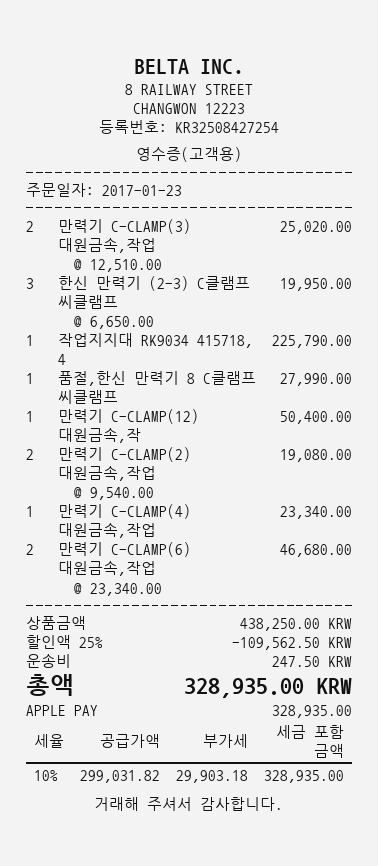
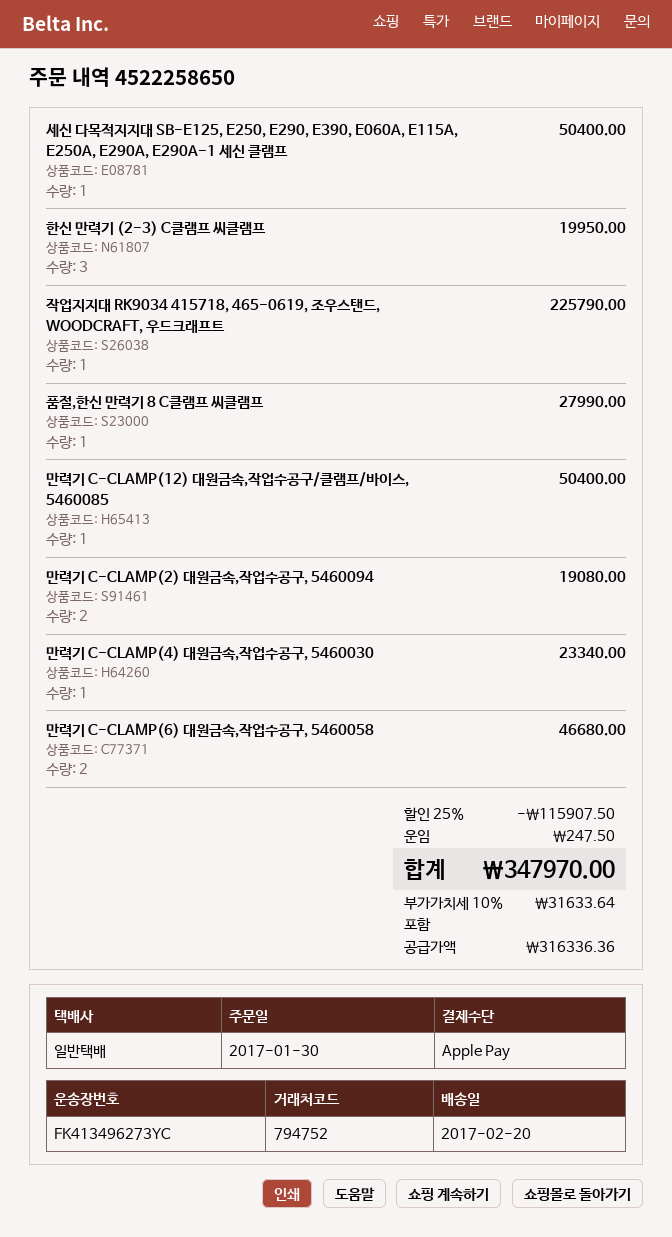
order date: 2017-01-23 -> 2017-01-30
만력기 C-CLAMP(3) 대원금속,작업: 2 for 25020.00 -> none
세신 다목적지지대 SB-E125, E250, E290, E390, E060A, E115A, E250A, E290A, E290A-1 세신 클램프: none -> 1 for 50400.00
discount: 25% = 109562.50 -> 25% = 115907.50
net: 299031.82 -> 316336.36
tax: 10% = 29903.18 -> 10% = 31633.64
total: 328935.00 -> 347970.00

